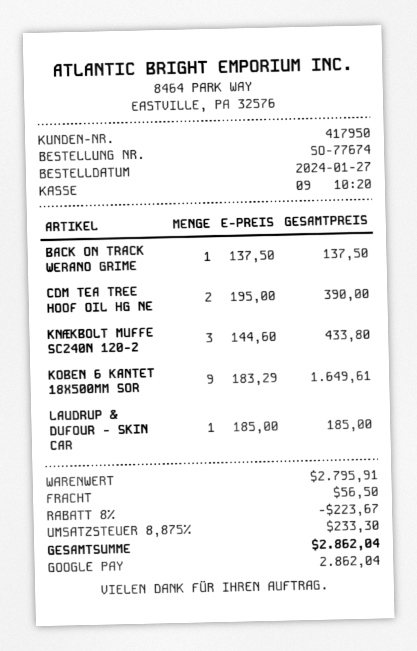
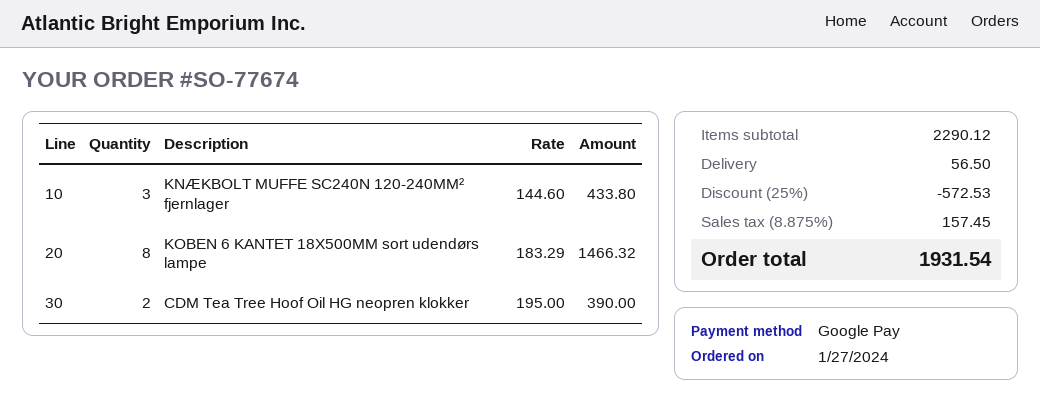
BACK ON TRACK WERANO GRIME: 1 x 137.50 = 137.50 -> none
KOBEN 6 KANTET 18X500MM SOR: 9 x 183.29 = 1649.61 -> 8 x 183.29 = 1466.32
LAUDRUP & DUFOUR - SKIN CAR: 1 x 185.00 = 185.00 -> none
subtotal: 2795.91 -> 2290.12
discount: 8% = 223.67 -> 25% = 572.53
tax: 8.875% = 233.30 -> 8.875% = 157.45
total: 2862.04 -> 1931.54

